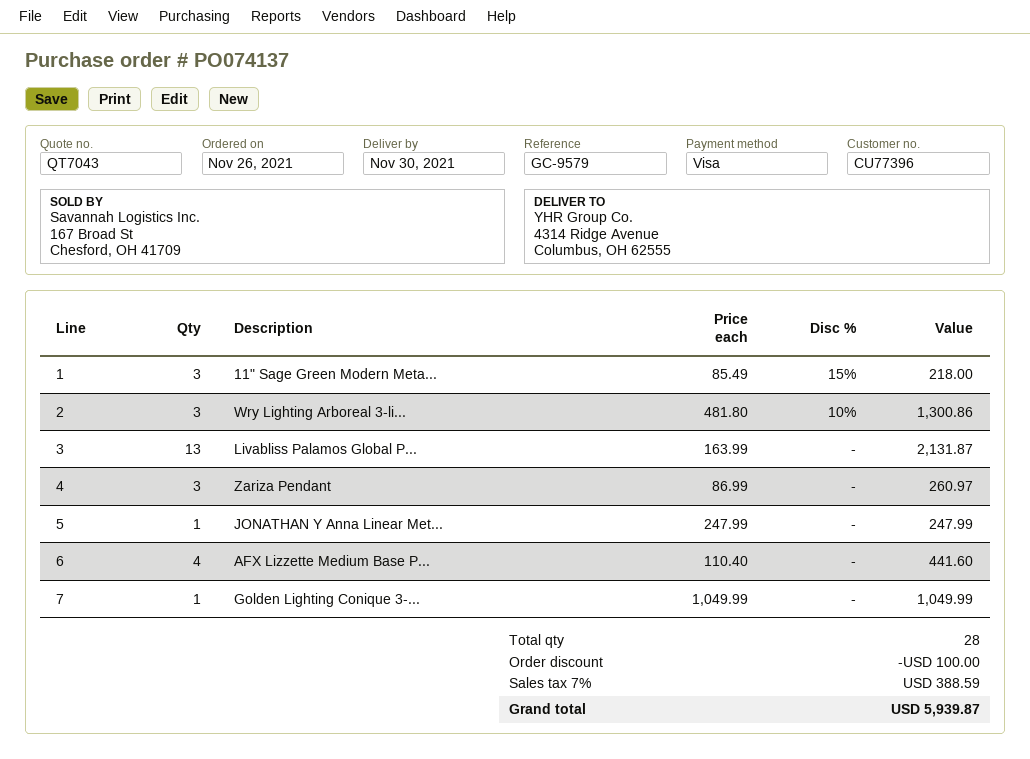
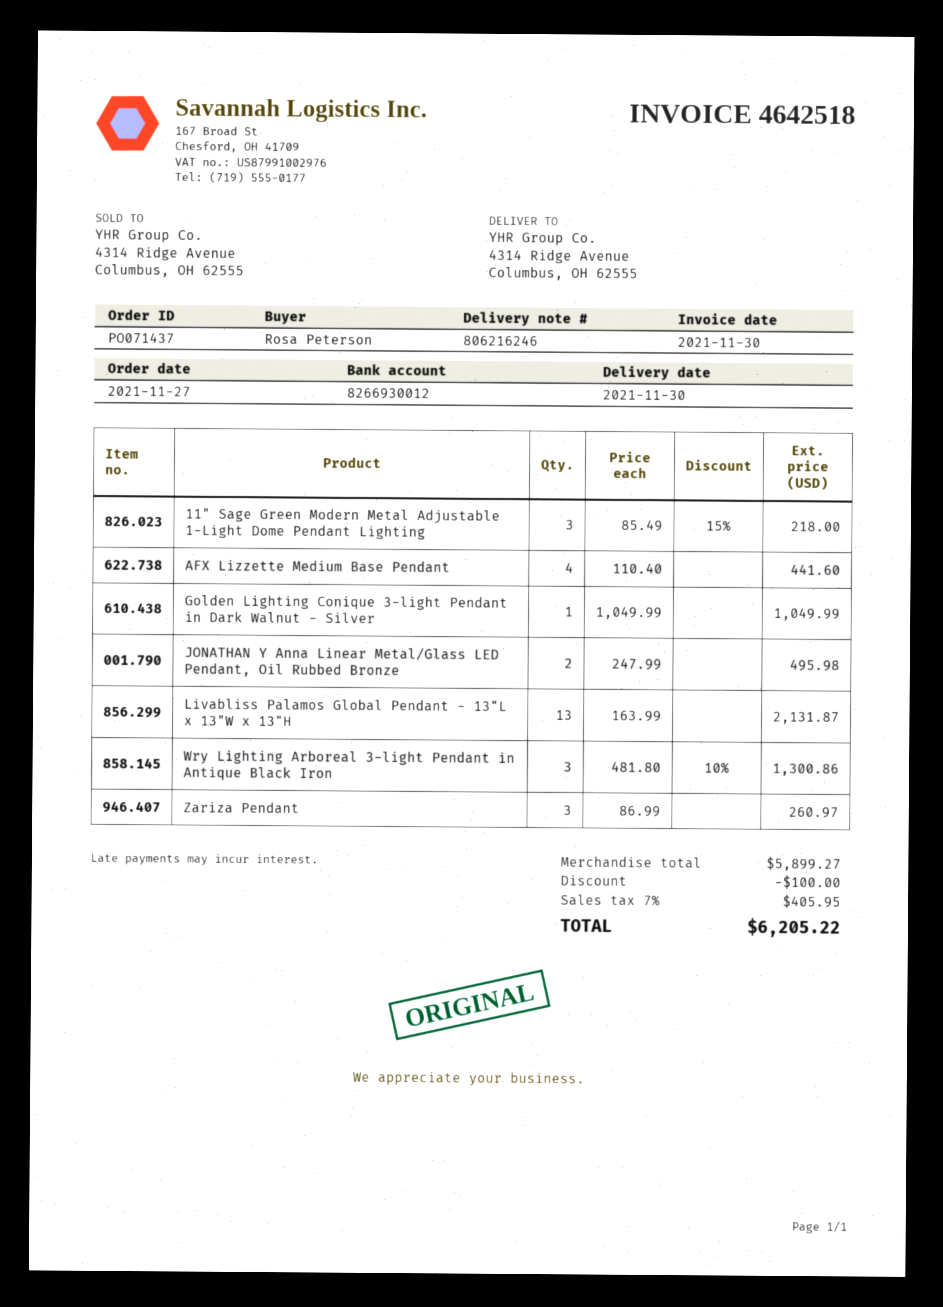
order number: PO074137 -> PO071437
order date: 2021-11-26 -> 2021-11-27
JONATHAN Y Anna Linear Met...: 1 x 247.99 = 247.99 -> 2 x 247.99 = 495.98
tax: 7% = 388.59 -> 7% = 405.95
total: 5939.87 -> 6205.22

